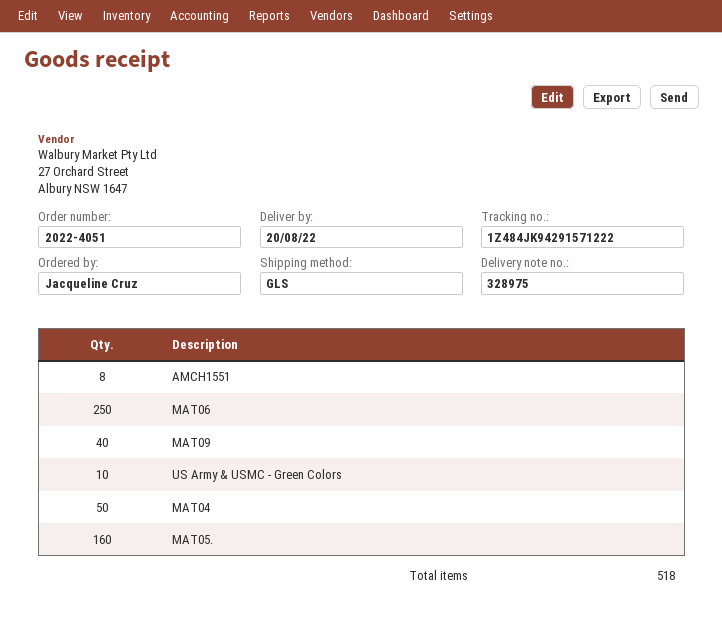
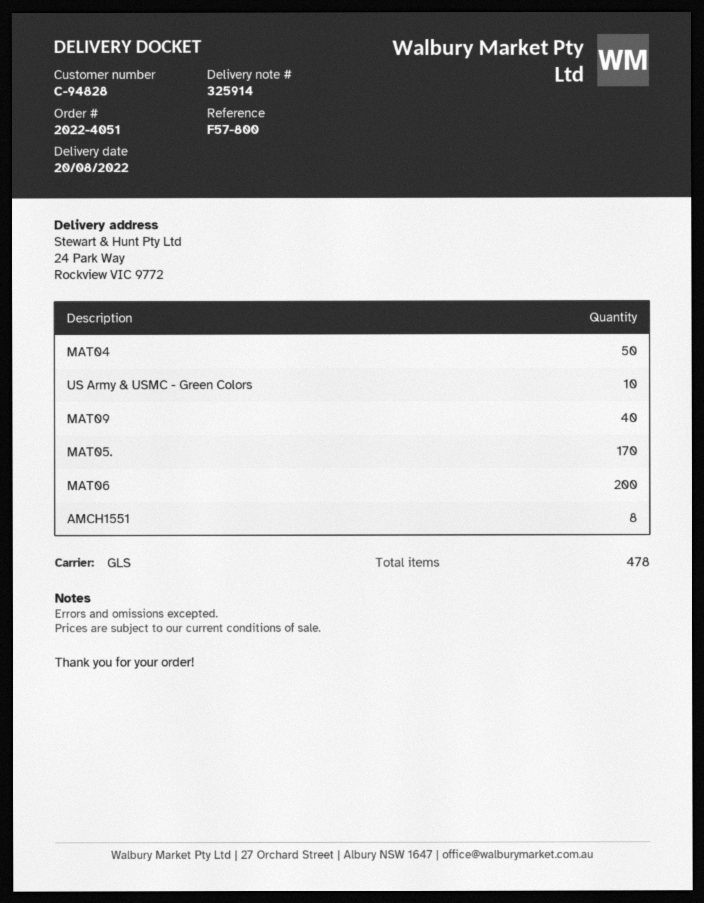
delivery note number: 328975 -> 325914
MAT06: 250 -> 200
MAT05.: 160 -> 170
total quantity: 518 -> 478

